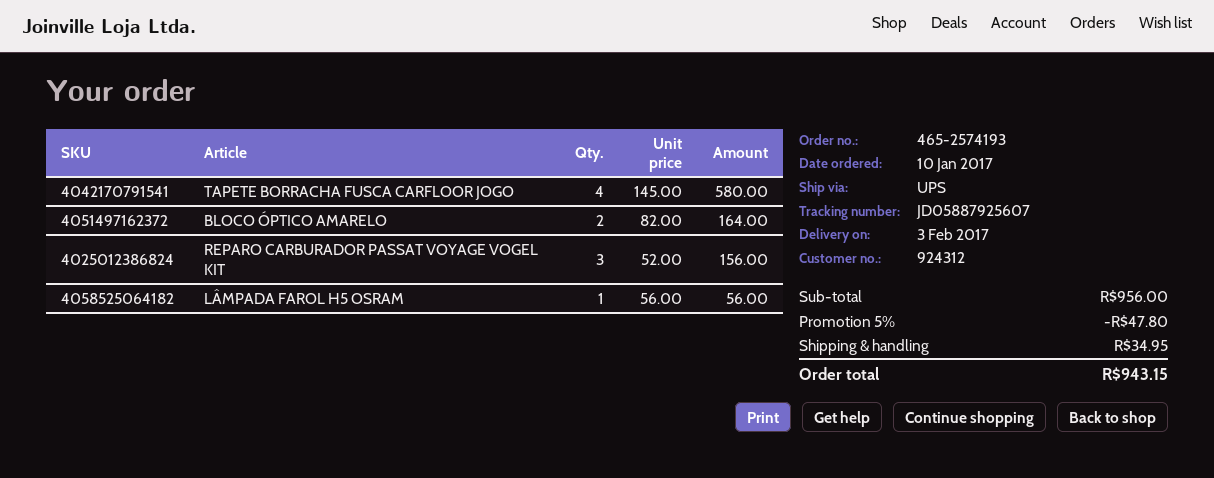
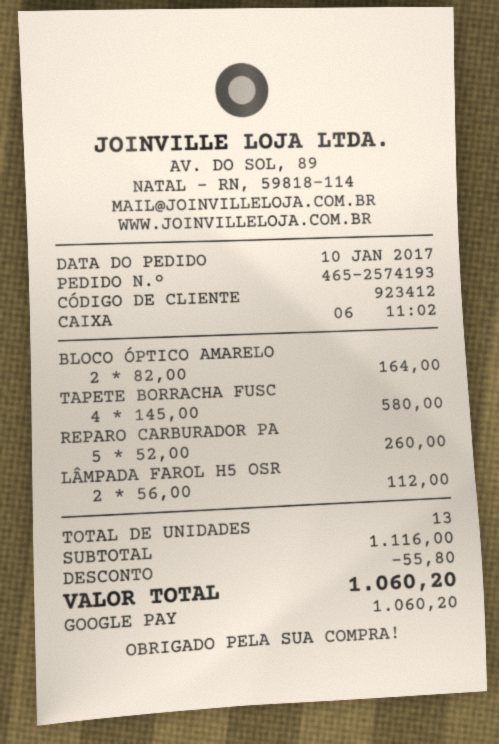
customer number: 924312 -> 923412
REPARO CARBURADOR PASSAT VOYAGE VOGEL KIT: 3 x 52.00 = 156.00 -> 5 x 52.00 = 260.00
LÂMPADA FAROL H5 OSRAM: 1 x 56.00 = 56.00 -> 2 x 56.00 = 112.00
subtotal: 956.00 -> 1116.00
discount: 47.80 -> 55.80
shipping: 34.95 -> none
total: 943.15 -> 1060.20

